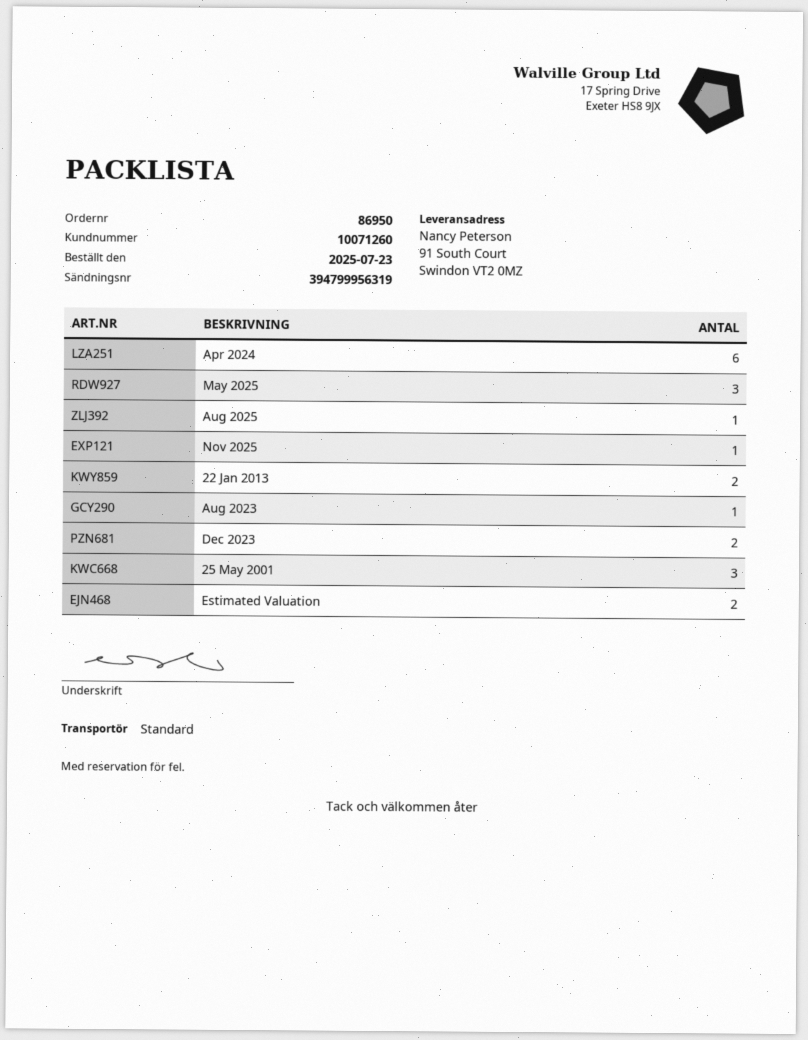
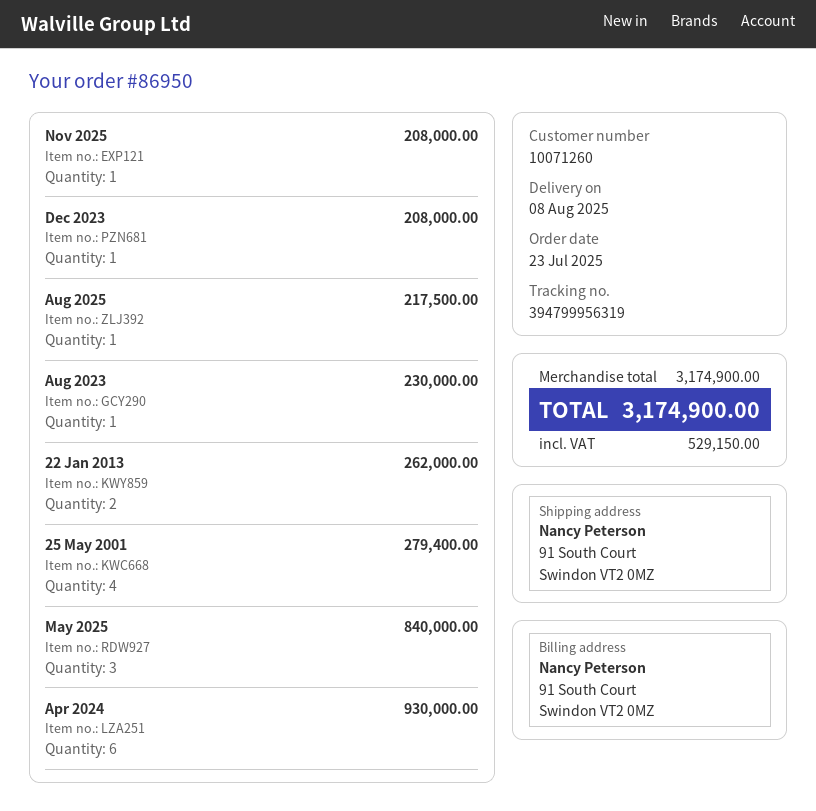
Dec 2023: 2 -> 1
25 May 2001: 3 -> 4
Estimated Valuation: 2 -> none

